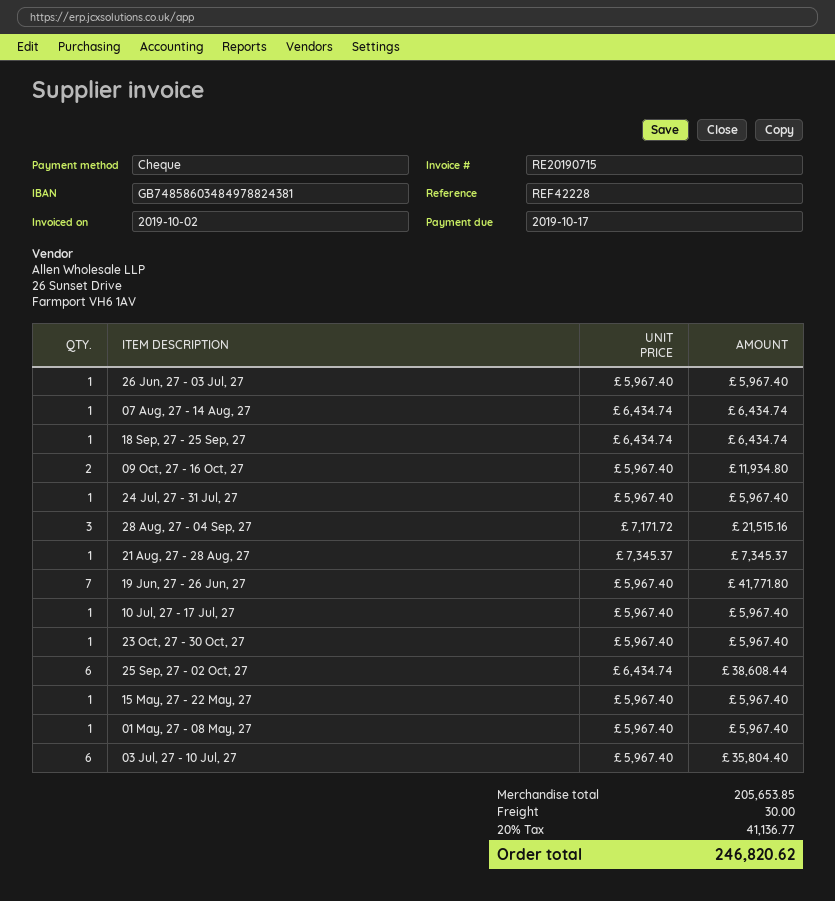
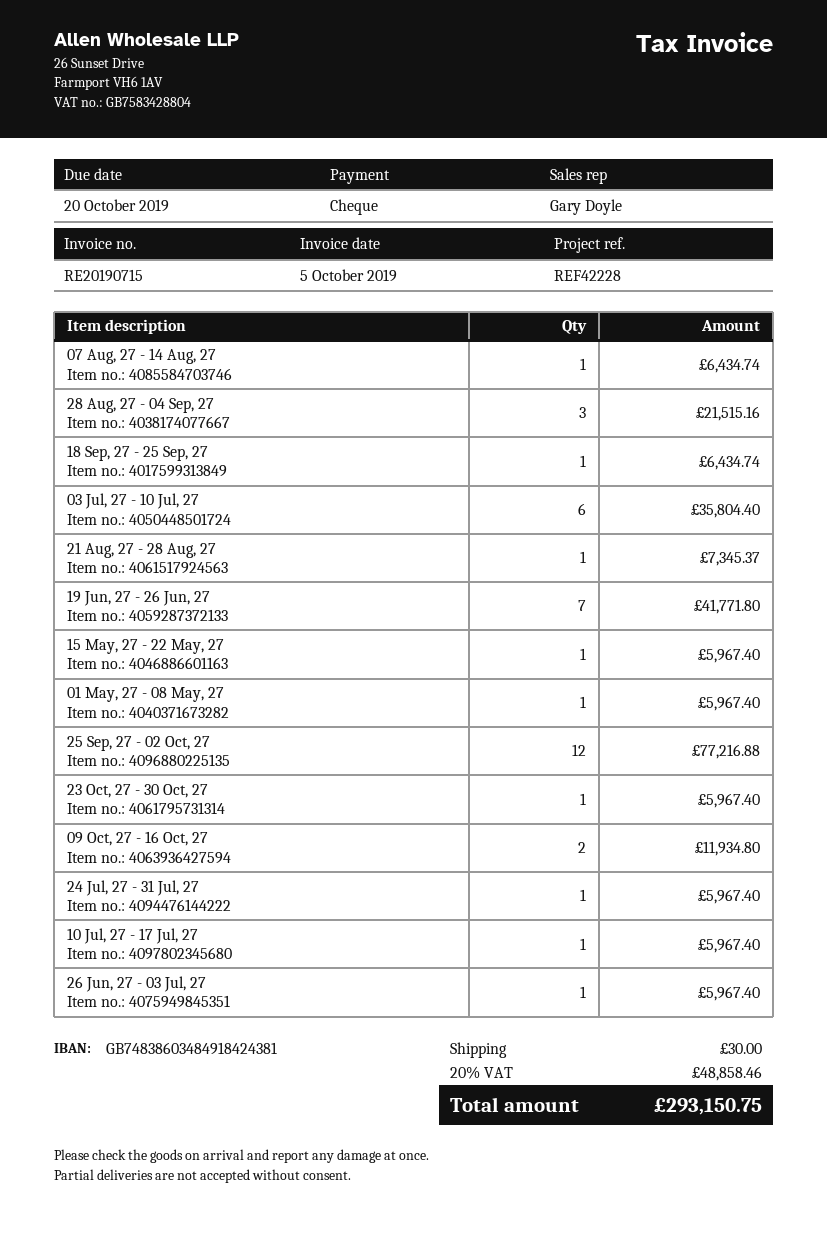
invoice date: 2019-10-02 -> 2019-10-05
due date: 2019-10-17 -> 2019-10-20
bank account: GB74858603484978824381 -> GB74838603484918424381
25 Sep, 27 - 02 Oct, 27: 6 for 38608.44 -> 12 for 77216.88
tax: 20% = 41136.77 -> 20% = 48858.46
total: 246820.62 -> 293150.75

